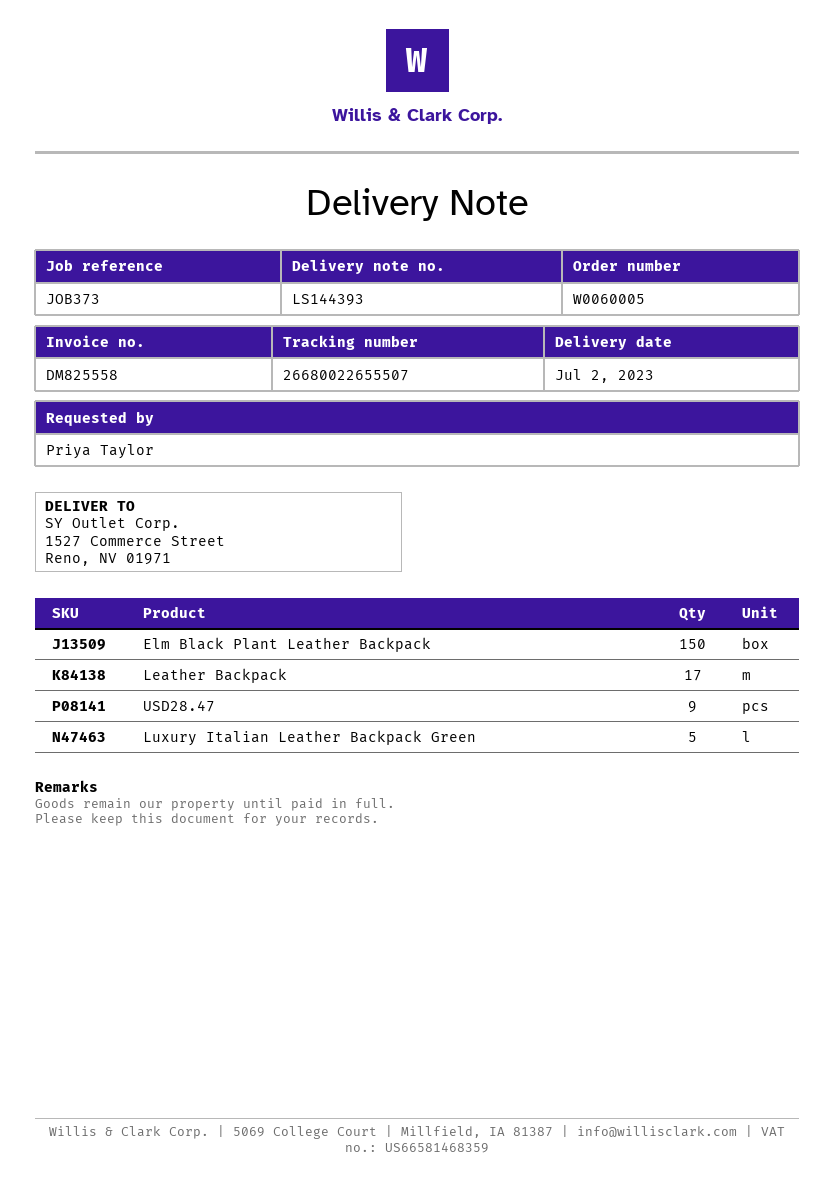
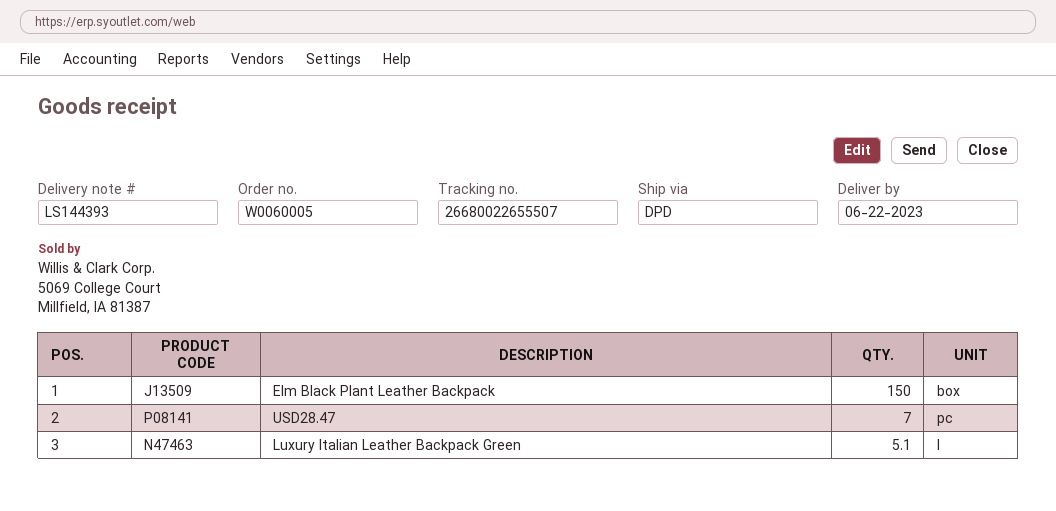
delivery date: 2023-07-02 -> 2023-06-22
Leather Backpack: 17 -> none
USD28.47: 9 -> 7
Luxury Italian Leather Backpack Green: 5 -> 5.1

